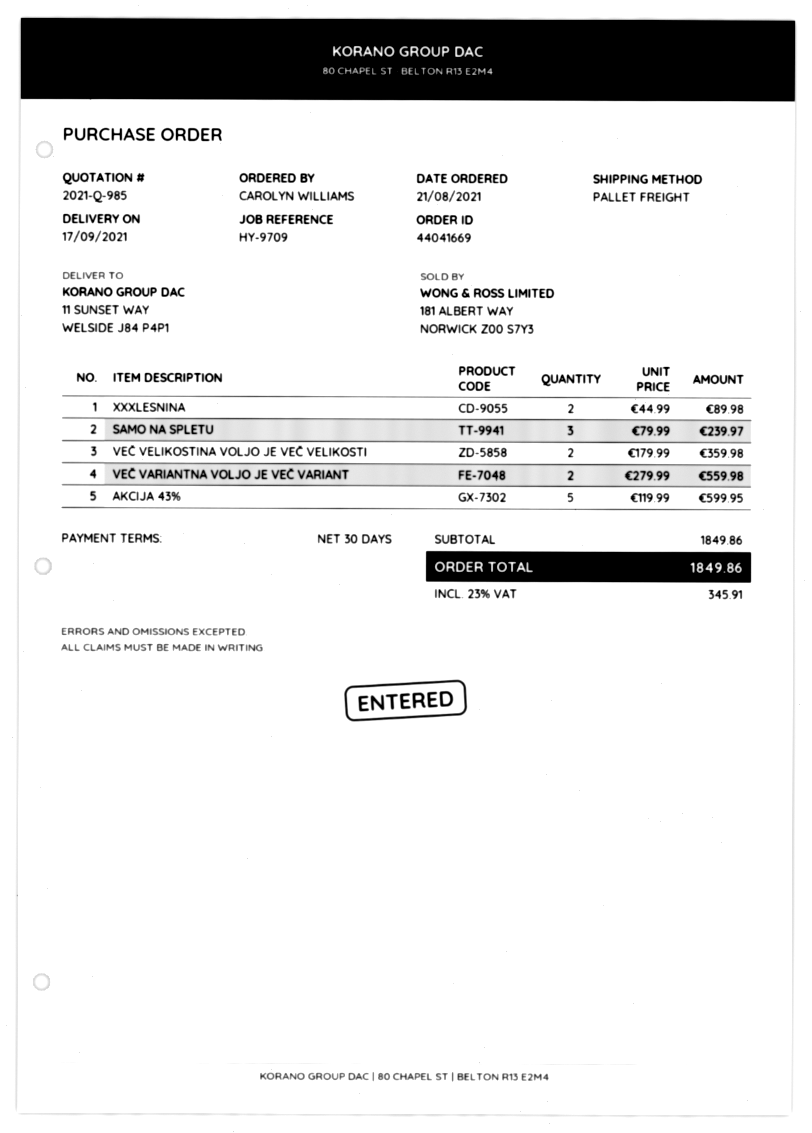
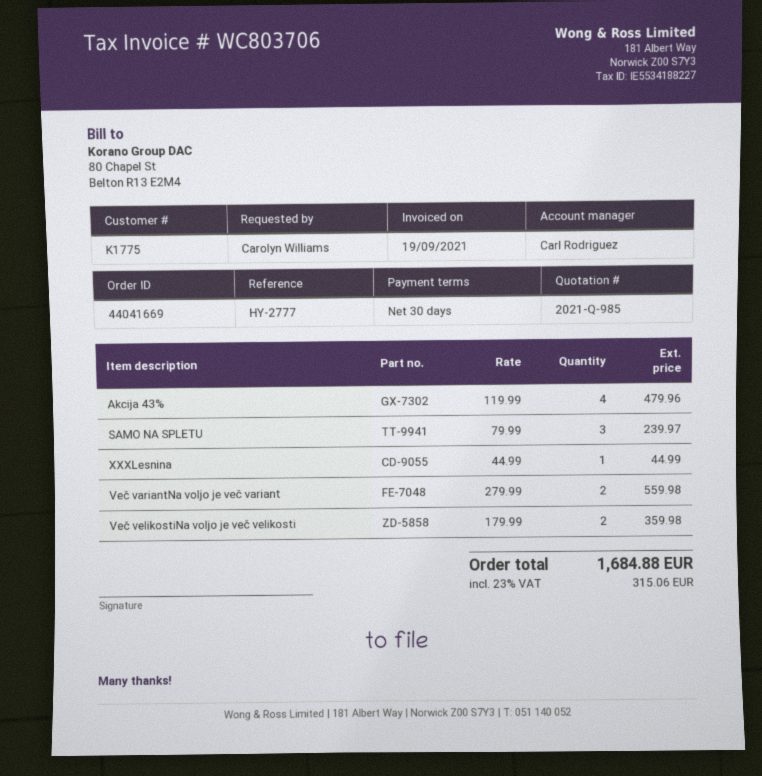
reference: HY-9709 -> HY-2777
XXXLESNINA: 2 x 44.99 = 89.98 -> 1 x 44.99 = 44.99
AKCIJA 43%: 5 x 119.99 = 599.95 -> 4 x 119.99 = 479.96
tax: 23% = 345.91 -> 23% = 315.06
total: 1849.86 -> 1684.88

